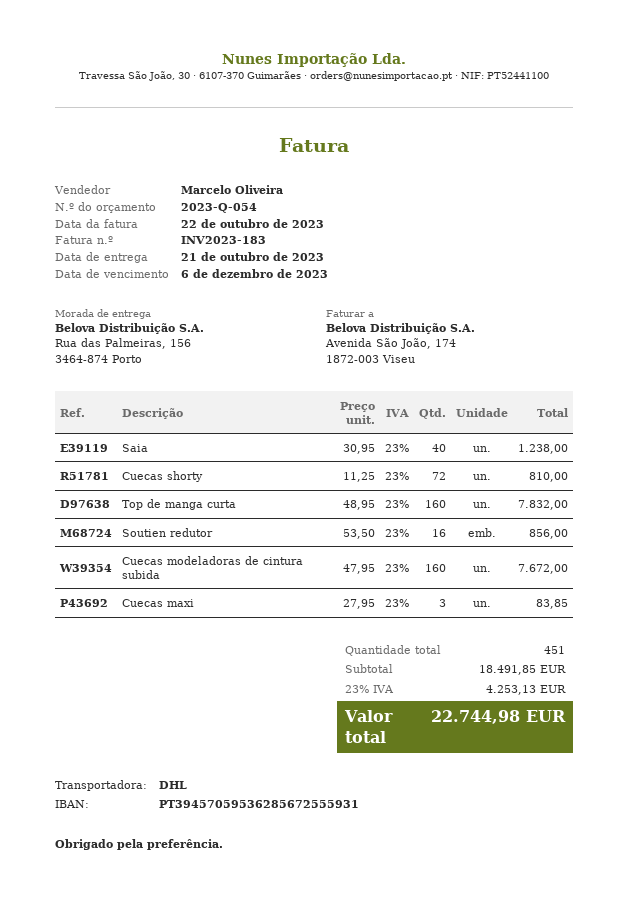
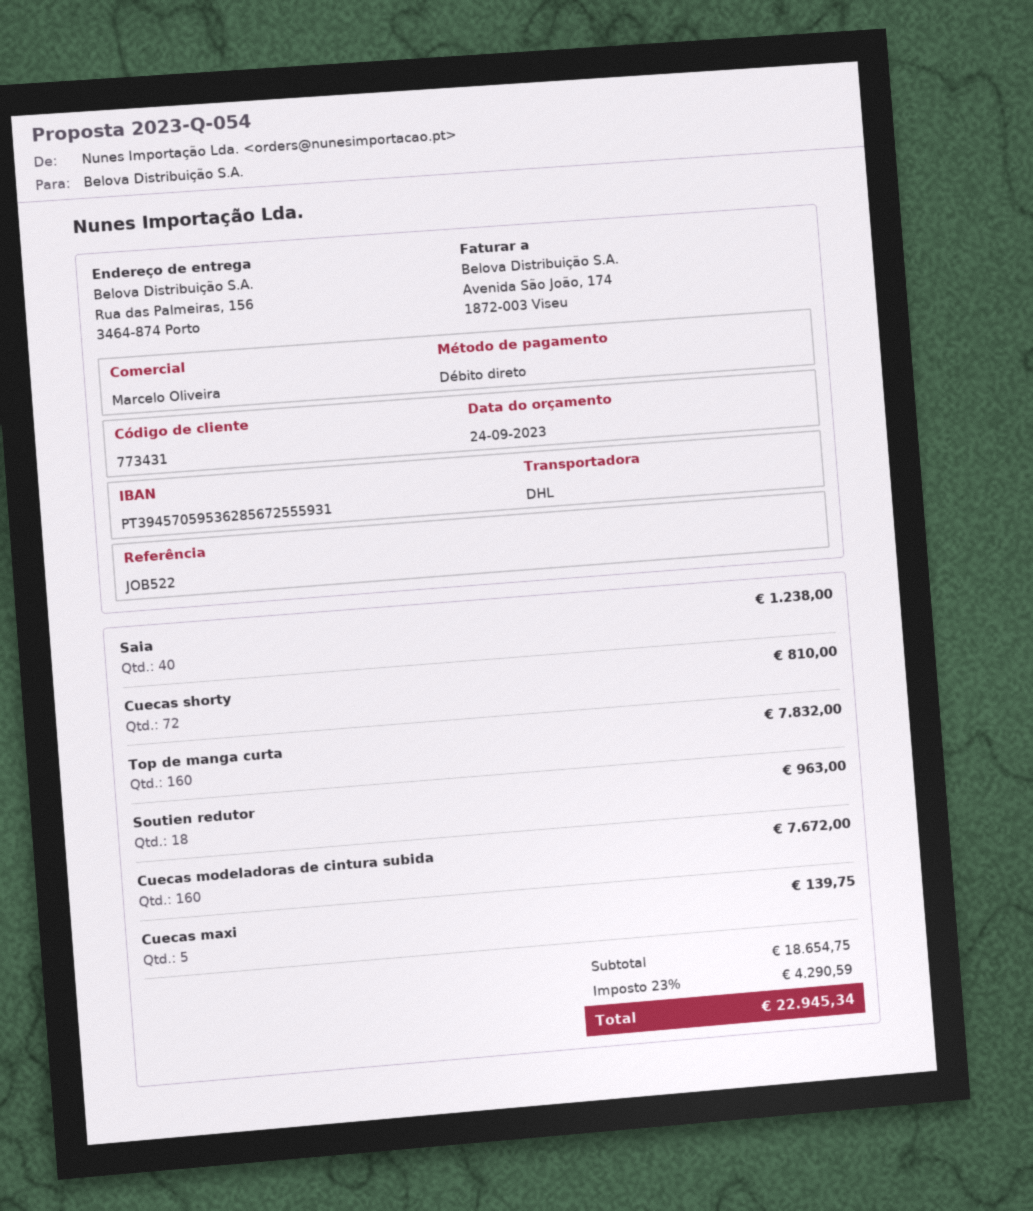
Soutien redutor: 16 for 856.00 -> 18 for 963.00
Cuecas maxi: 3 for 83.85 -> 5 for 139.75
subtotal: 18491.85 -> 18654.75
tax: 23% = 4253.13 -> 23% = 4290.59
total: 22744.98 -> 22945.34

